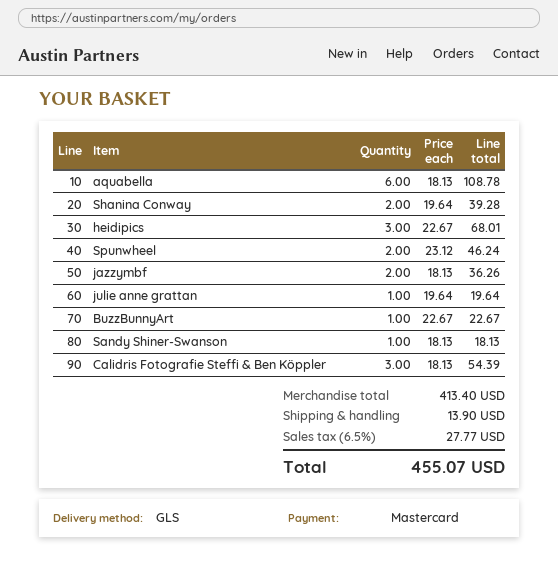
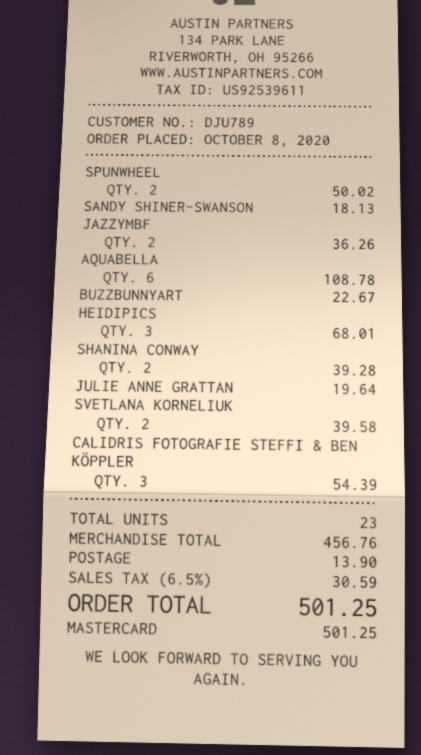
Spunwheel: 2 for 46.24 -> 2 for 50.02
SVETLANA KORNELIUK: none -> 2 for 39.58
subtotal: 413.40 -> 456.76
tax: 6.5% = 27.77 -> 6.5% = 30.59
total: 455.07 -> 501.25

